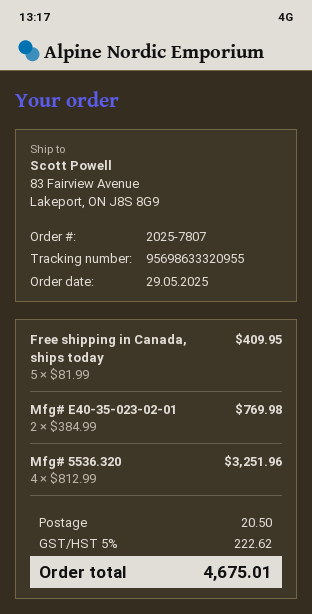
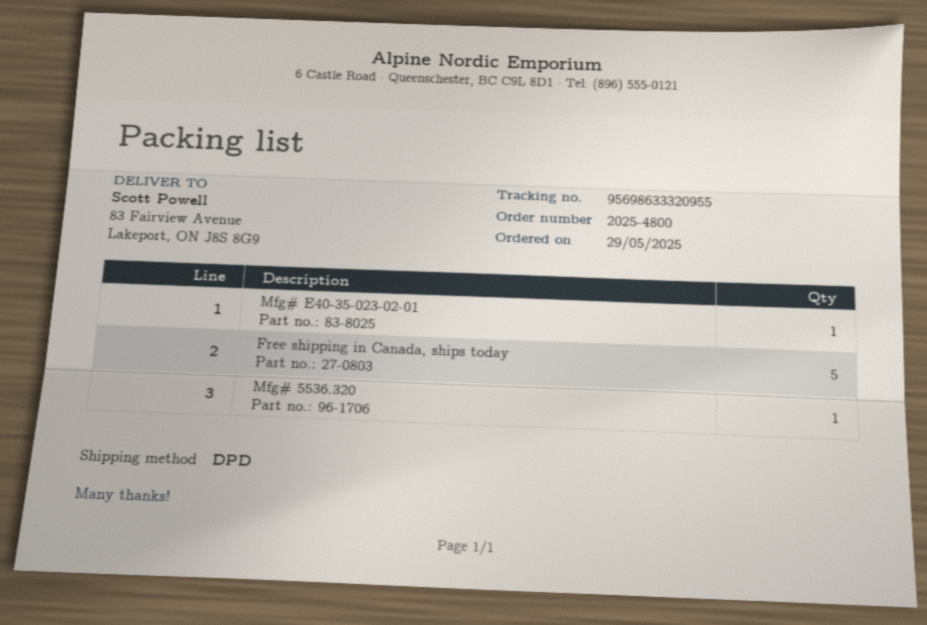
order number: 2025-7807 -> 2025-4800
Mfg# E40-35-023-02-01: 2 -> 1
Mfg# 5536.320: 4 -> 1

